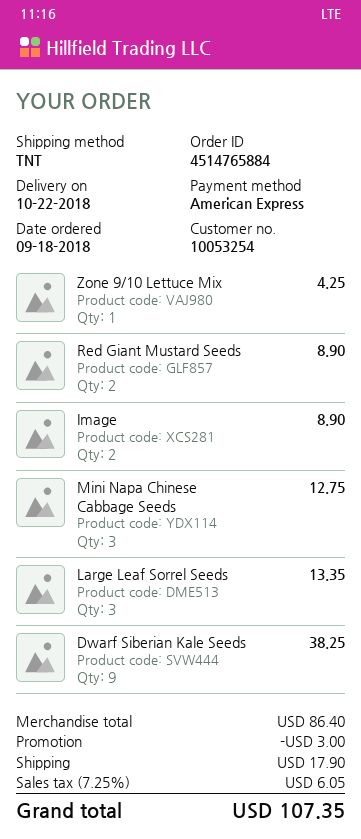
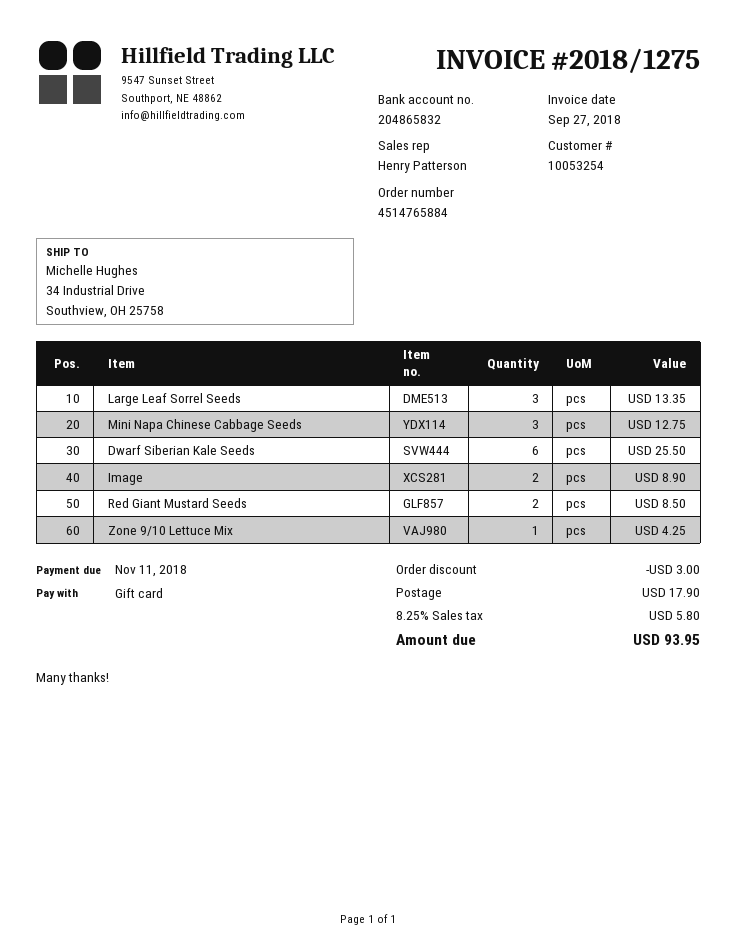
payment method: American Express -> gift card
Red Giant Mustard Seeds: 2 for 8.90 -> 2 for 8.50
Dwarf Siberian Kale Seeds: 9 for 38.25 -> 6 for 25.50
tax: 7.25% = 6.05 -> 8.25% = 5.80
total: 107.35 -> 93.95

